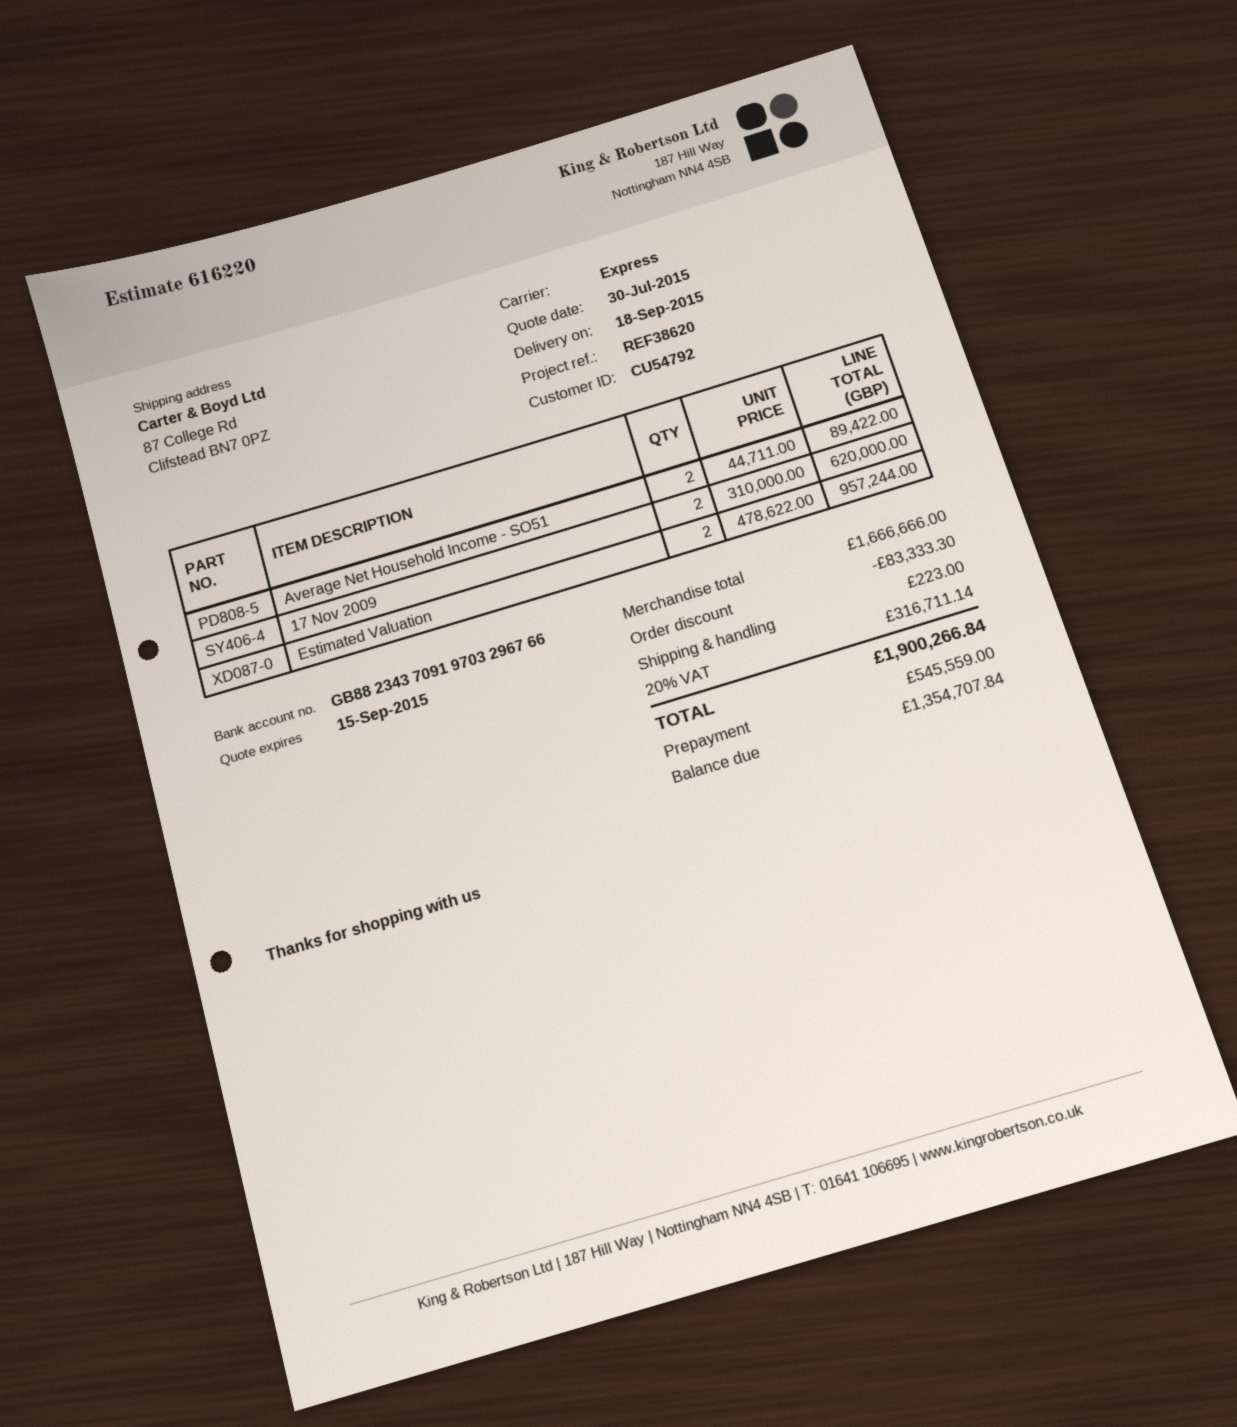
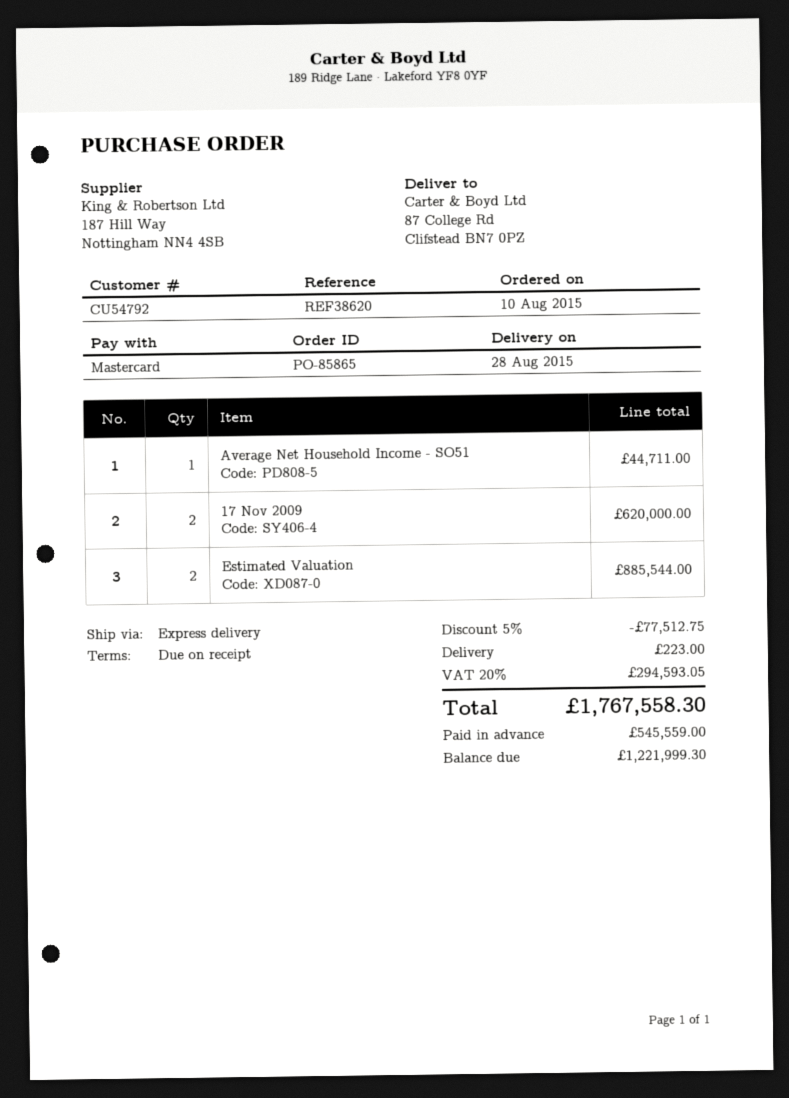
delivery date: 2015-09-18 -> 2015-08-28
Average Net Household Income - SO51: 2 for 89422.00 -> 1 for 44711.00
Estimated Valuation: 2 for 957244.00 -> 2 for 885544.00
discount: 83333.30 -> 77512.75
tax: 20% = 316711.14 -> 20% = 294593.05
total: 1900266.84 -> 1767558.30
balance: 1354707.84 -> 1221999.30

